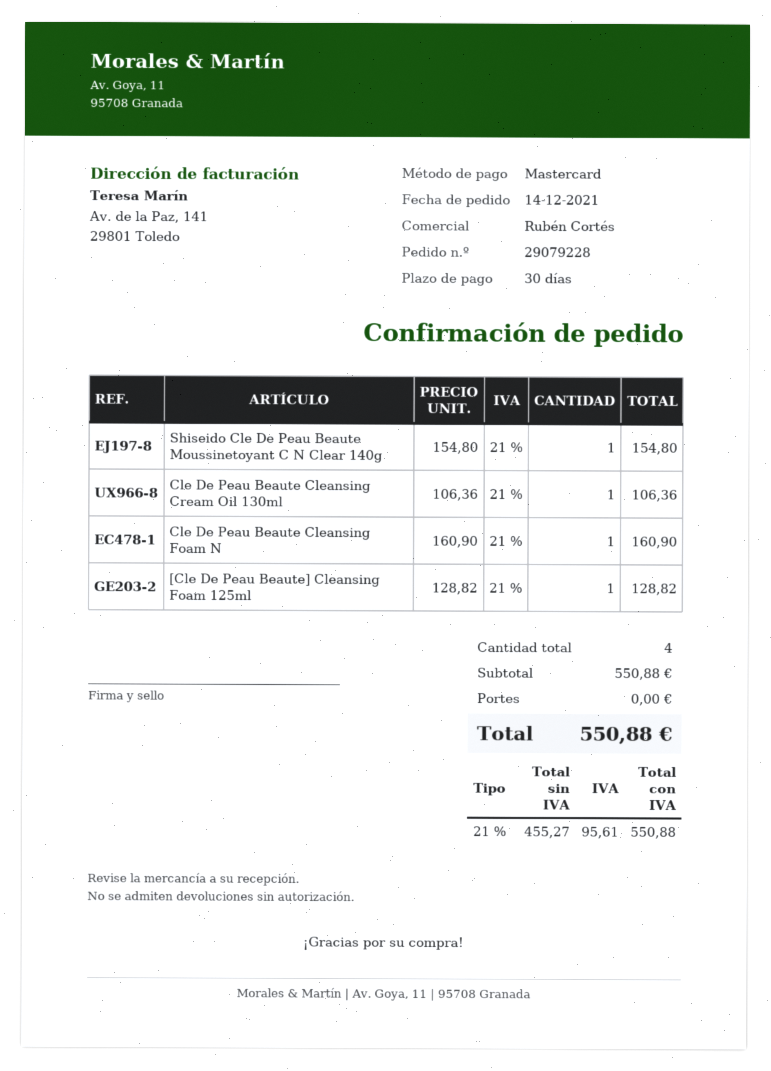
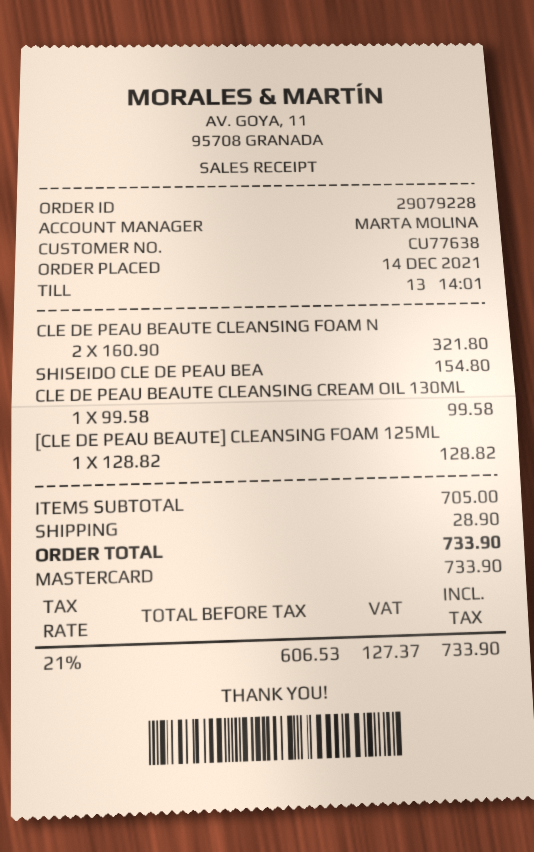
sales rep: Rubén Cortés -> MARTA MOLINA
Cle De Peau Beaute Cleansing Cream Oil 130ml: 1 x 106.36 = 106.36 -> 1 x 99.58 = 99.58
Cle De Peau Beaute Cleansing Foam N: 1 x 160.90 = 160.90 -> 2 x 160.90 = 321.80
subtotal: 550.88 -> 705.00
shipping: 0.00 -> 28.90
net: 455.27 -> 606.53
tax: 21% = 95.61 -> 21% = 127.37
total: 550.88 -> 733.90

